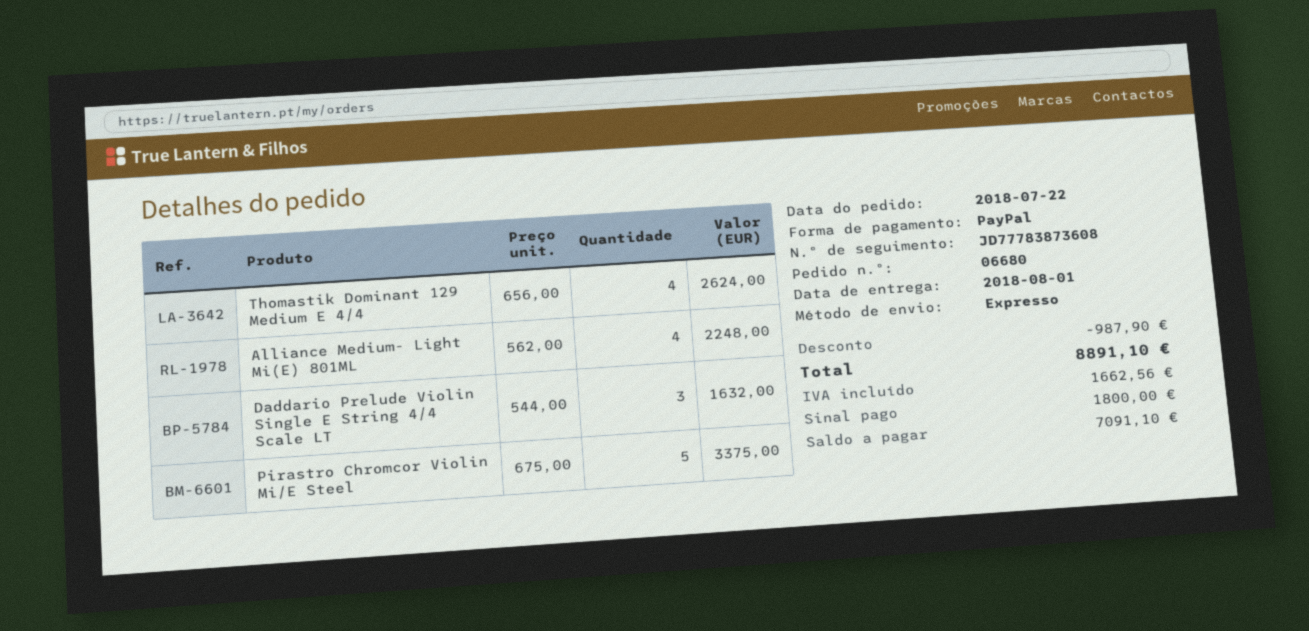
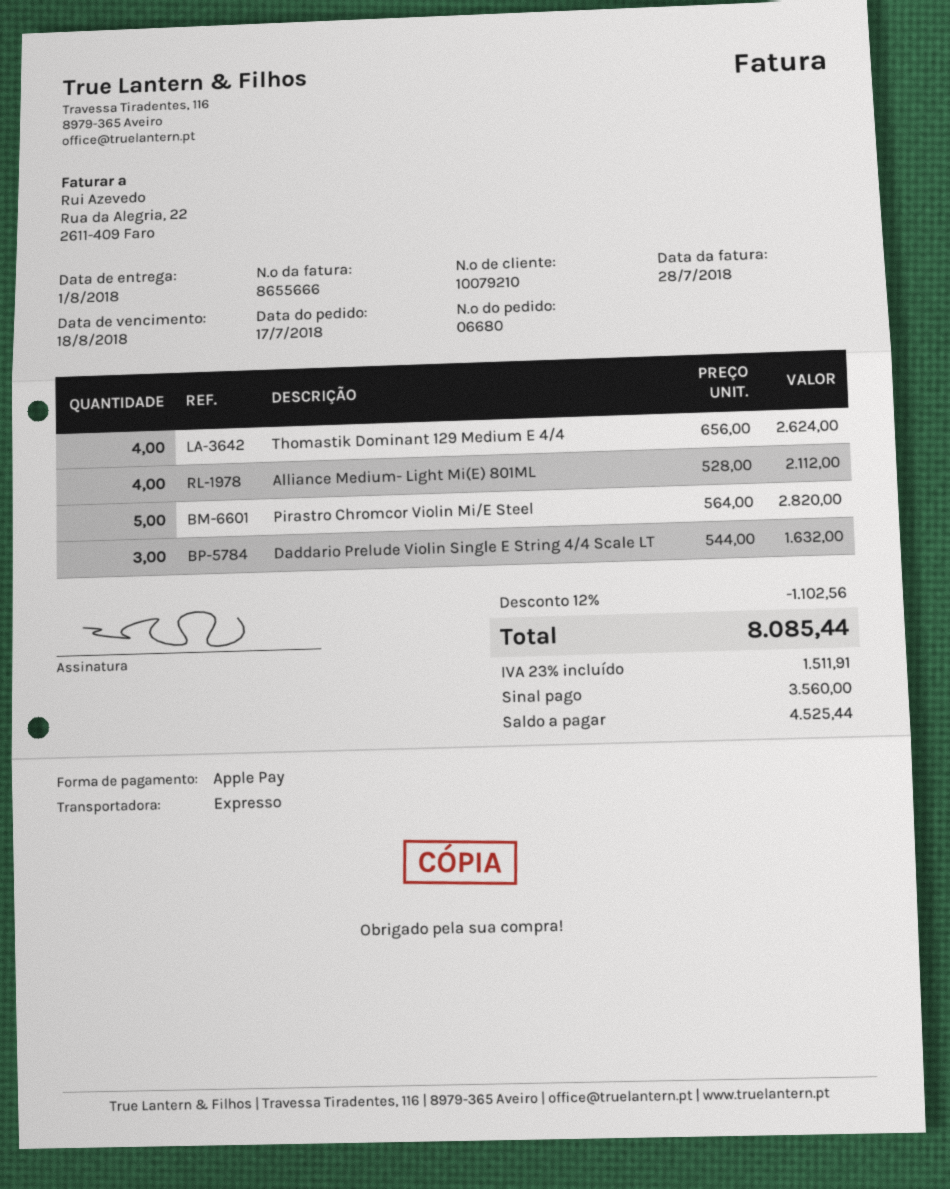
order date: 2018-07-22 -> 2018-07-17
payment method: PayPal -> Apple Pay
Alliance Medium- Light Mi(E) 801ML: 4 x 562.00 = 2248.00 -> 4 x 528.00 = 2112.00
Pirastro Chromcor Violin Mi/E Steel: 5 x 675.00 = 3375.00 -> 5 x 564.00 = 2820.00
discount: 987.90 -> 1102.56
tax: 1662.56 -> 1511.91
total: 8891.10 -> 8085.44
deposit: 1800.00 -> 3560.00
balance: 7091.10 -> 4525.44

